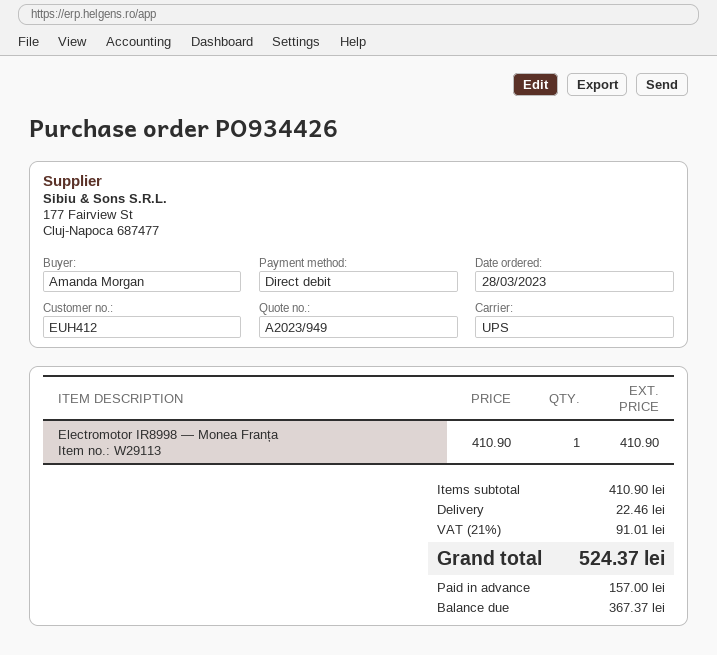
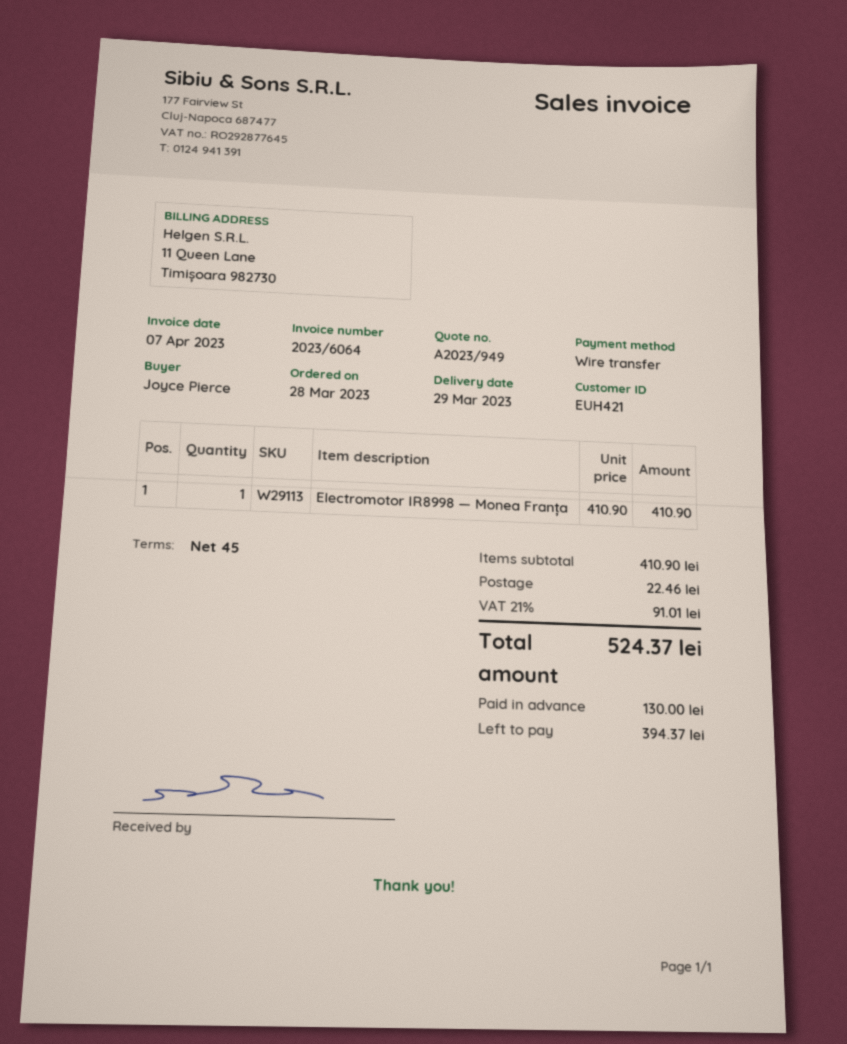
customer number: EUH412 -> EUH421
ordered by: Amanda Morgan -> Joyce Pierce
payment method: direct debit -> bank transfer
deposit: 157.00 -> 130.00
balance: 367.37 -> 394.37

